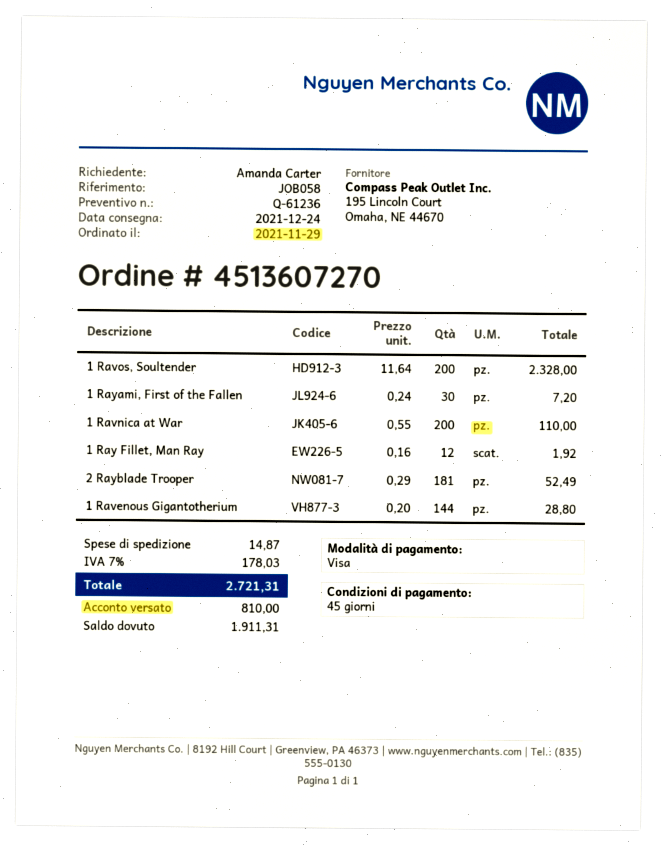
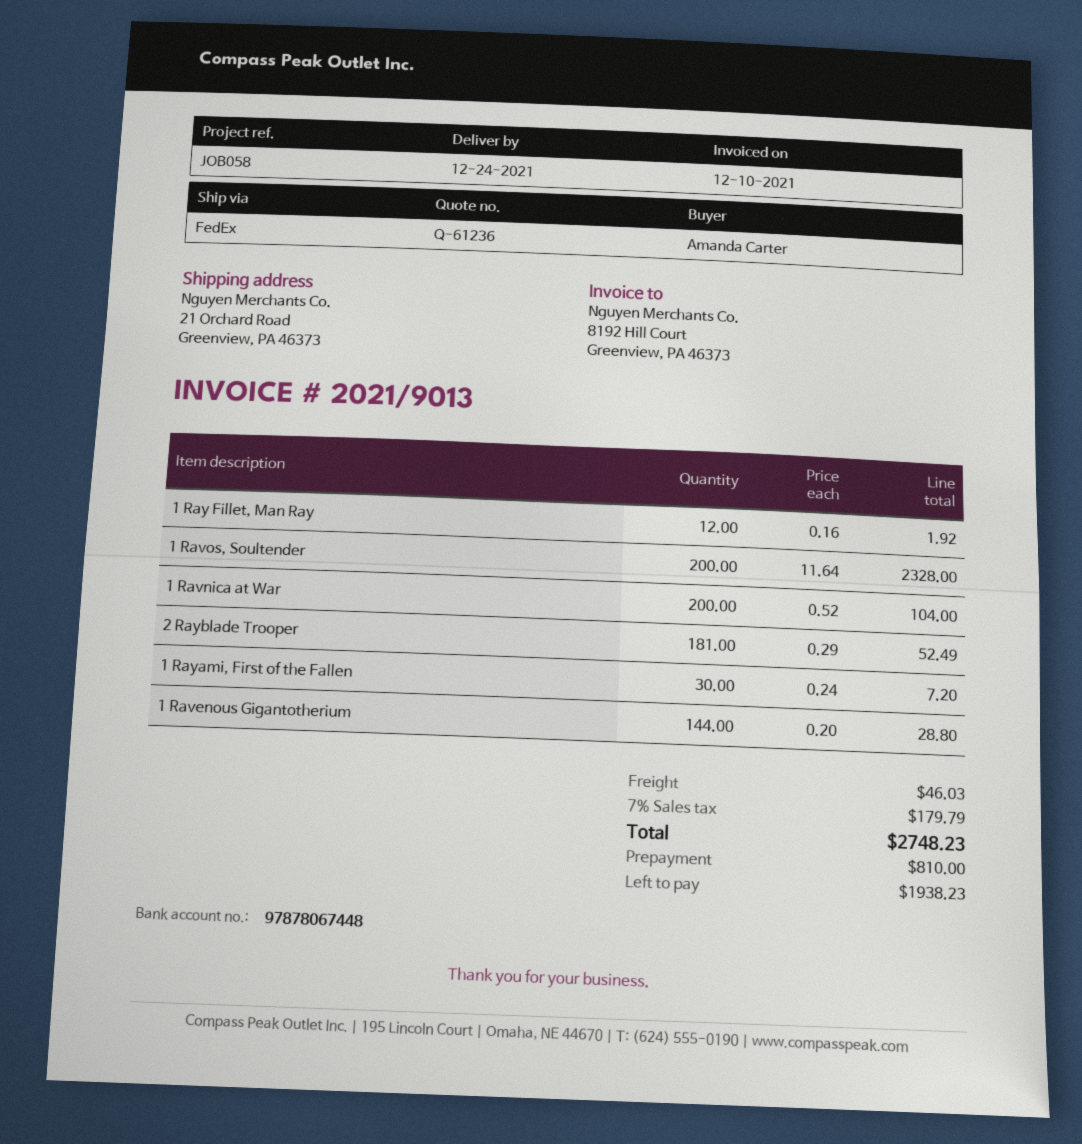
1 Ravnica at War: 200 x 0.55 = 110.00 -> 200 x 0.52 = 104.00
shipping: 14.87 -> 46.03
tax: 7% = 178.03 -> 7% = 179.79
total: 2721.31 -> 2748.23
balance: 1911.31 -> 1938.23

